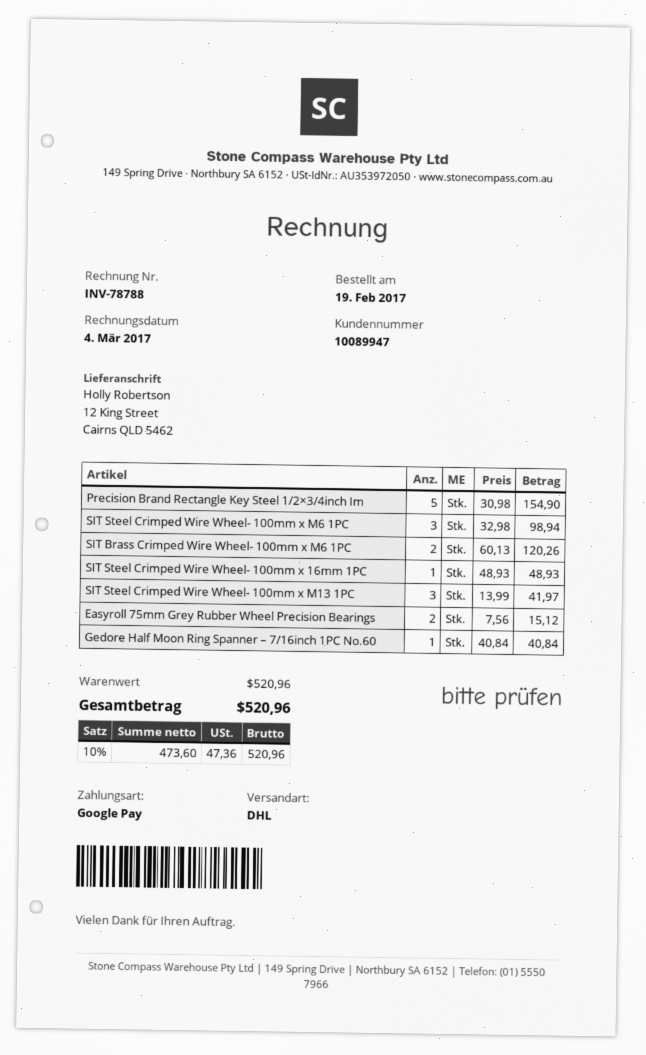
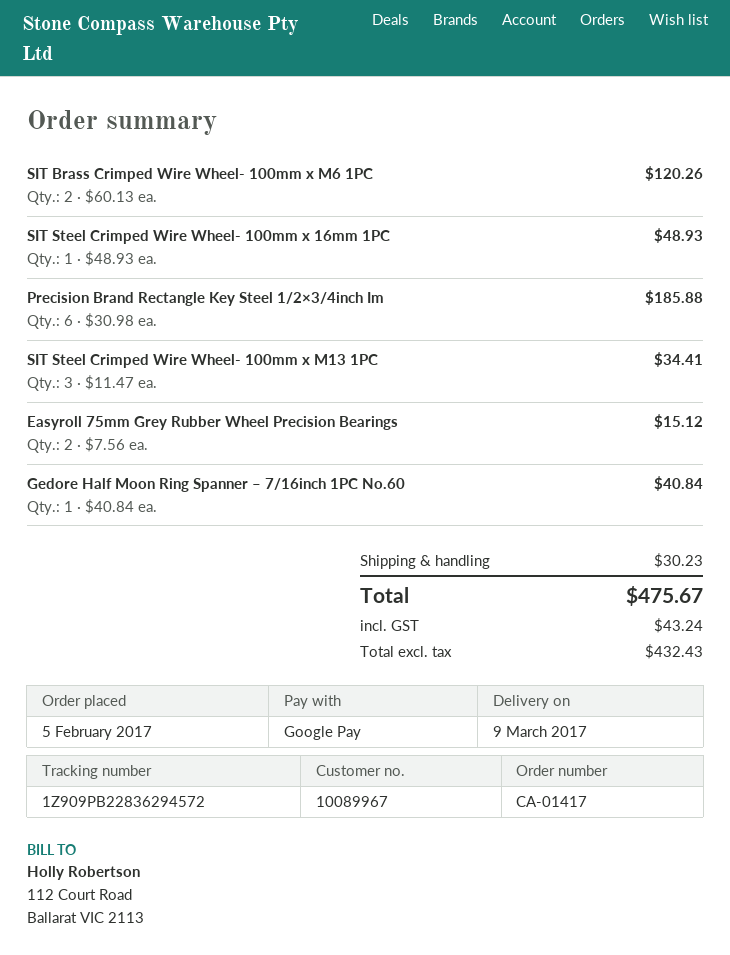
order date: 2017-02-19 -> 2017-02-05
customer number: 10089947 -> 10089967
Precision Brand Rectangle Key Steel 1/2×3/4inch Im: 5 x 30.98 = 154.90 -> 6 x 30.98 = 185.88
SIT Steel Crimped Wire Wheel- 100mm x M6 1PC: 3 x 32.98 = 98.94 -> none
SIT Steel Crimped Wire Wheel- 100mm x M13 1PC: 3 x 13.99 = 41.97 -> 3 x 11.47 = 34.41
shipping: none -> 30.23
net: 473.60 -> 432.43
tax: 47.36 -> 43.24
total: 520.96 -> 475.67

